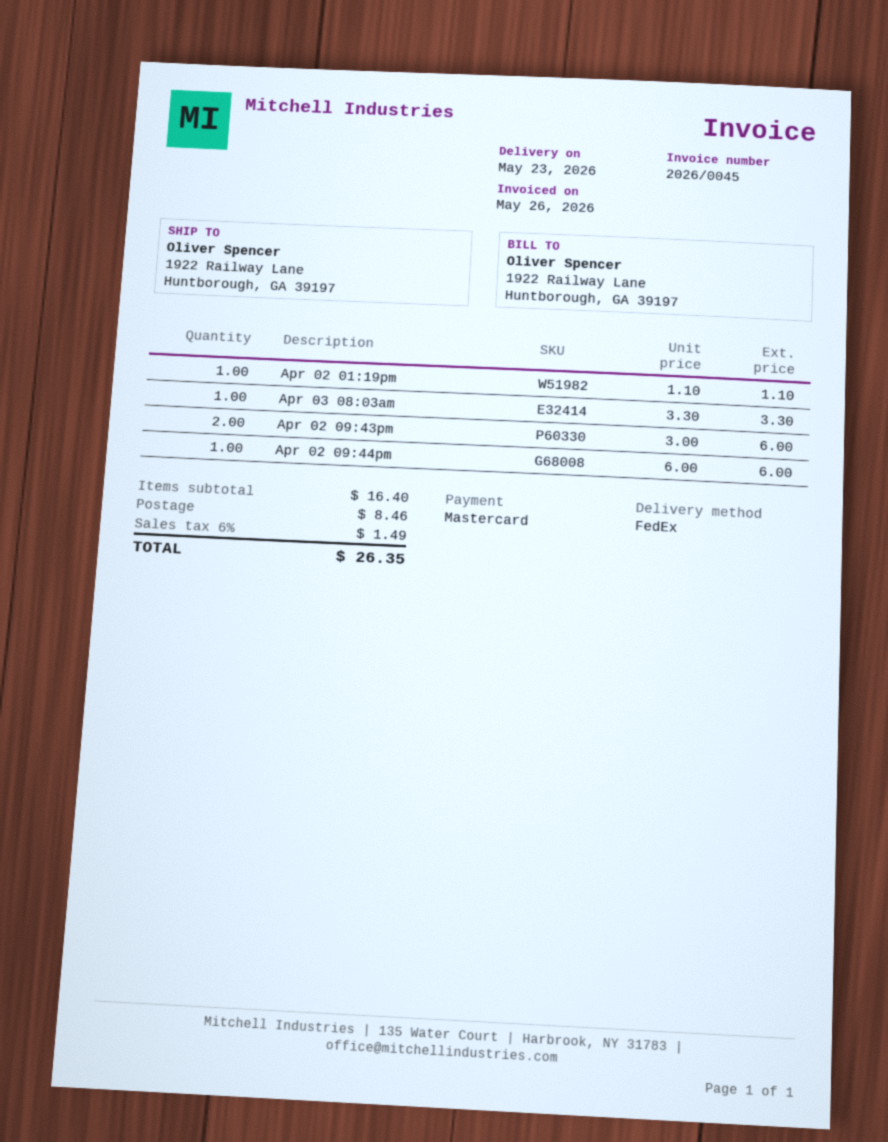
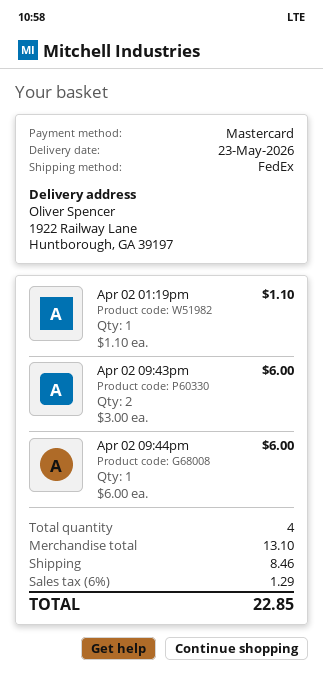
Apr 03 08:03am: 1 x 3.30 = 3.30 -> none
subtotal: 16.40 -> 13.10
tax: 6% = 1.49 -> 6% = 1.29
total: 26.35 -> 22.85

